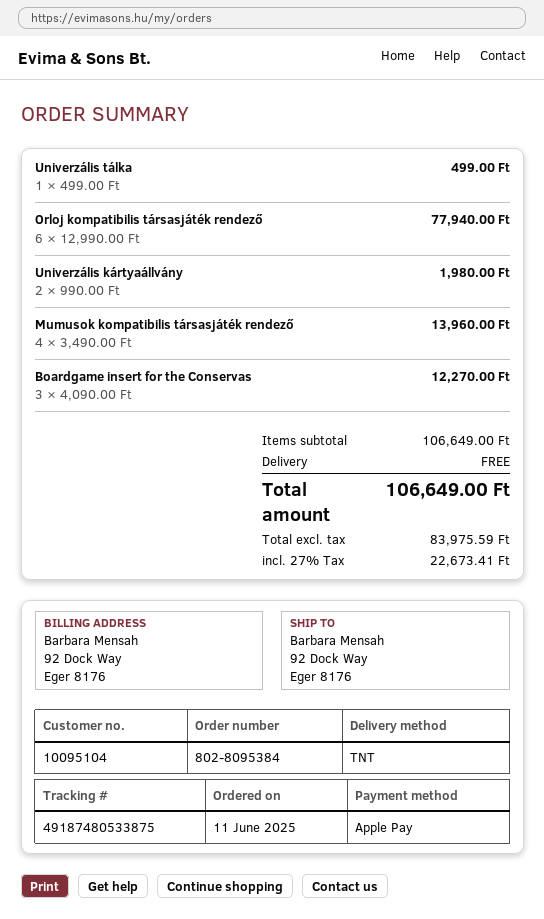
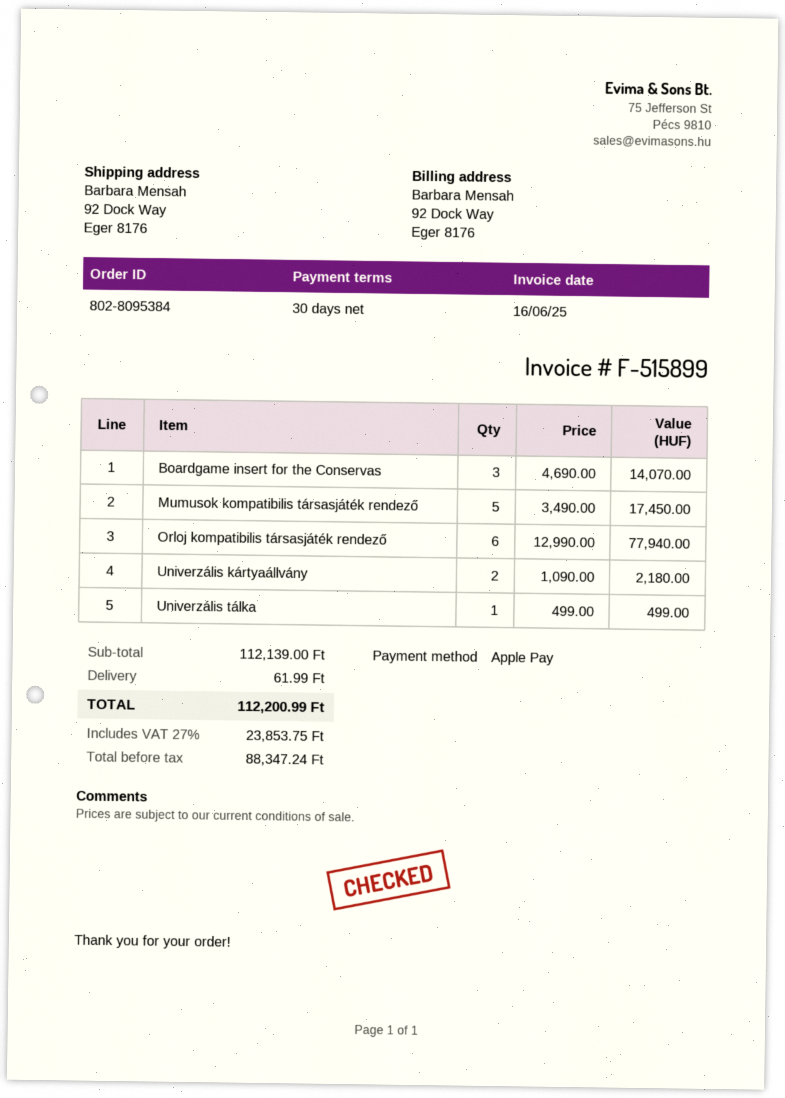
Univerzális kártyaállvány: 2 x 990.00 = 1980.00 -> 2 x 1090.00 = 2180.00
Mumusok kompatibilis társasjáték rendező: 4 x 3490.00 = 13960.00 -> 5 x 3490.00 = 17450.00
Boardgame insert for the Conservas: 3 x 4090.00 = 12270.00 -> 3 x 4690.00 = 14070.00
subtotal: 106649.00 -> 112139.00
shipping: 0.00 -> 61.99
net: 83975.59 -> 88347.24
tax: 27% = 22673.41 -> 27% = 23853.75
total: 106649.00 -> 112200.99

